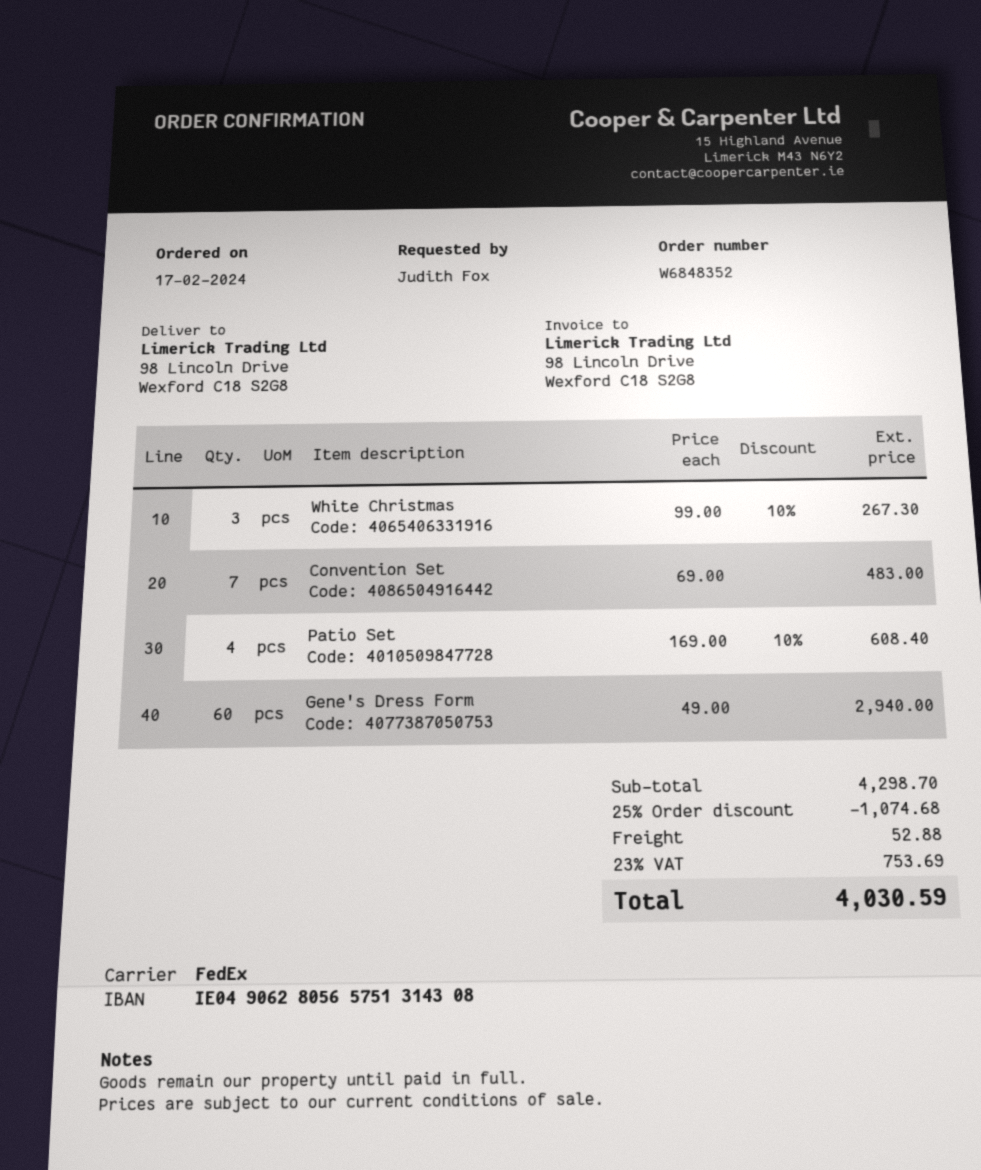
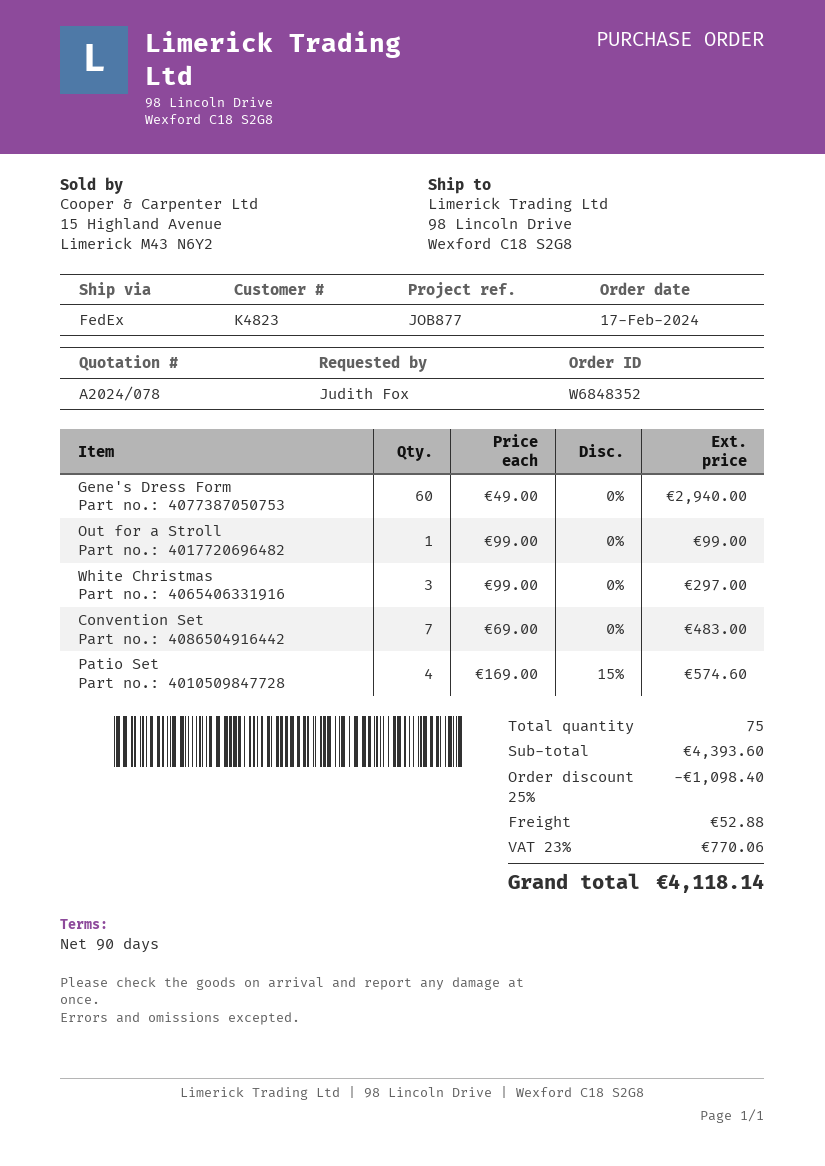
White Christmas: 3 x 99.00 - 10% = 267.30 -> 3 x 99.00 = 297.00
Patio Set: 4 x 169.00 - 10% = 608.40 -> 4 x 169.00 - 15% = 574.60
Out for a Stroll: none -> 1 x 99.00 = 99.00
subtotal: 4298.70 -> 4393.60
discount: 25% = 1074.68 -> 25% = 1098.40
tax: 23% = 753.69 -> 23% = 770.06
total: 4030.59 -> 4118.14

